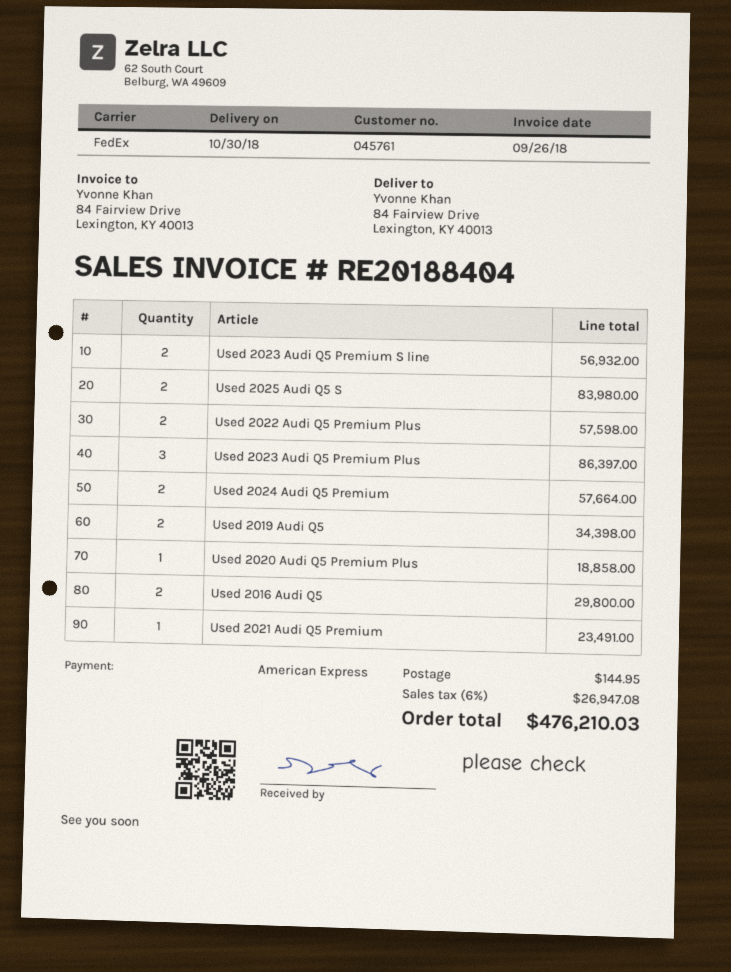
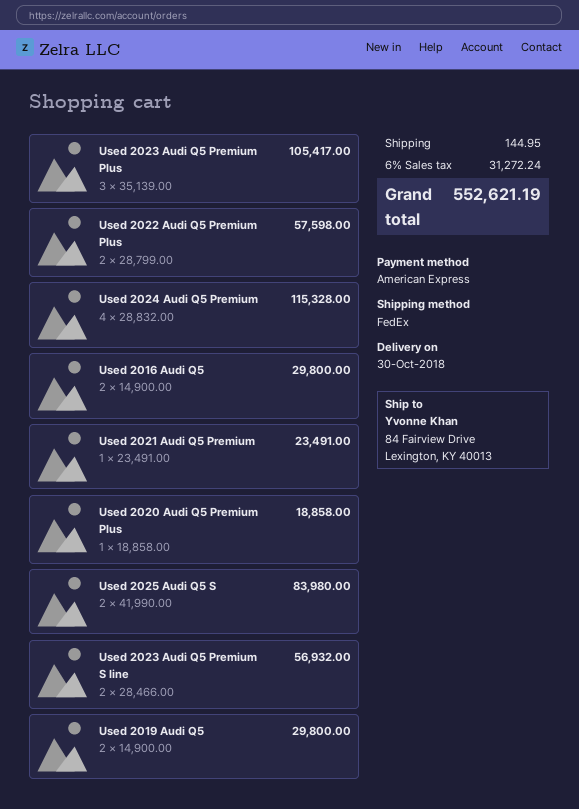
Used 2023 Audi Q5 Premium Plus: 3 for 86397.00 -> 3 for 105417.00
Used 2024 Audi Q5 Premium: 2 for 57664.00 -> 4 for 115328.00
Used 2019 Audi Q5: 2 for 34398.00 -> 2 for 29800.00
tax: 6% = 26947.08 -> 6% = 31272.24
total: 476210.03 -> 552621.19

